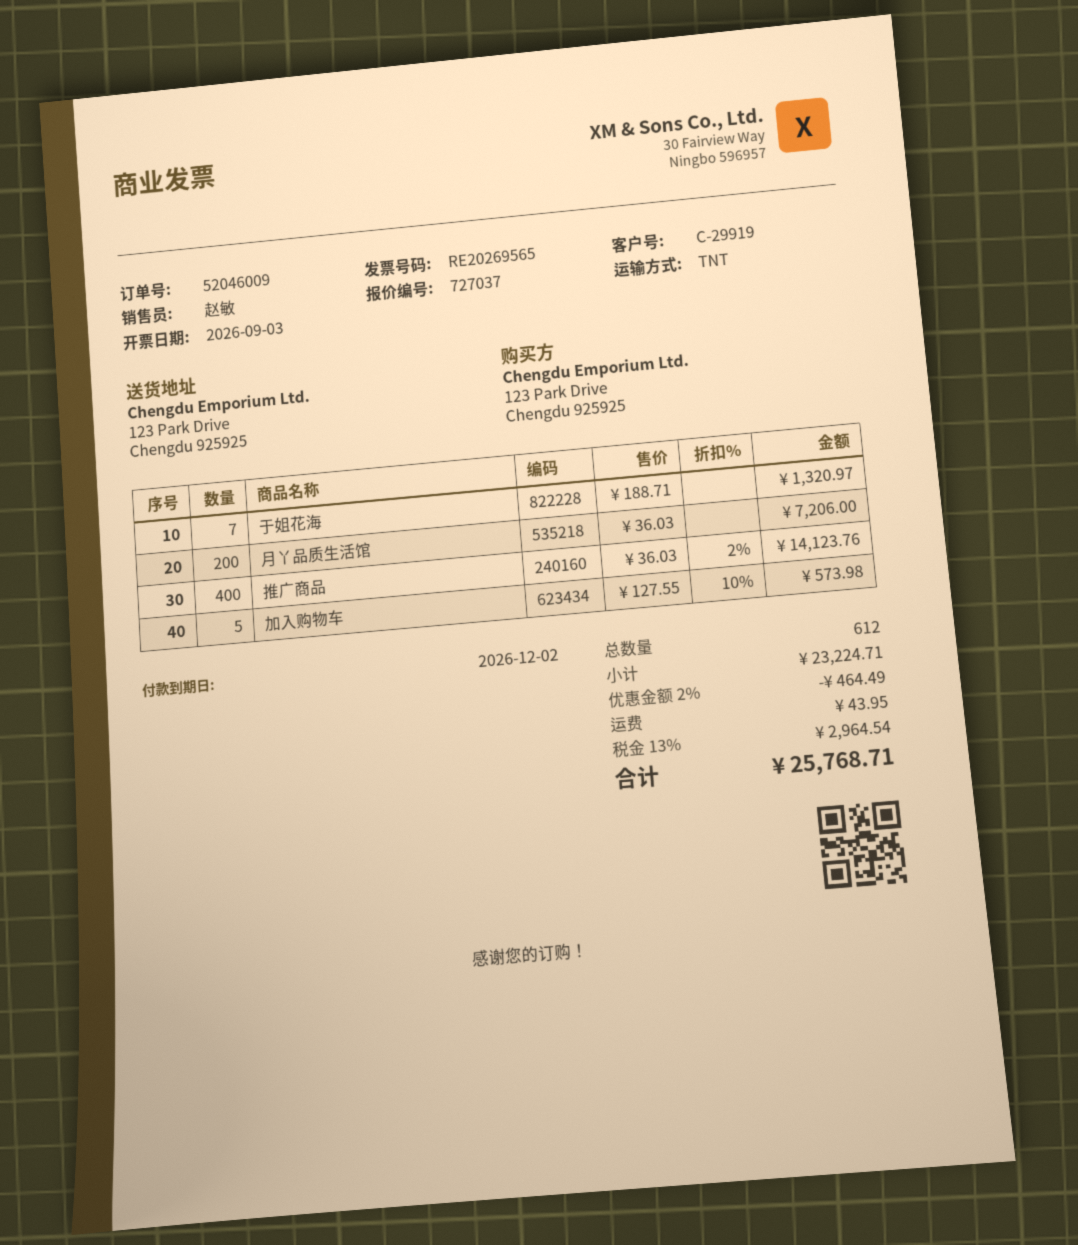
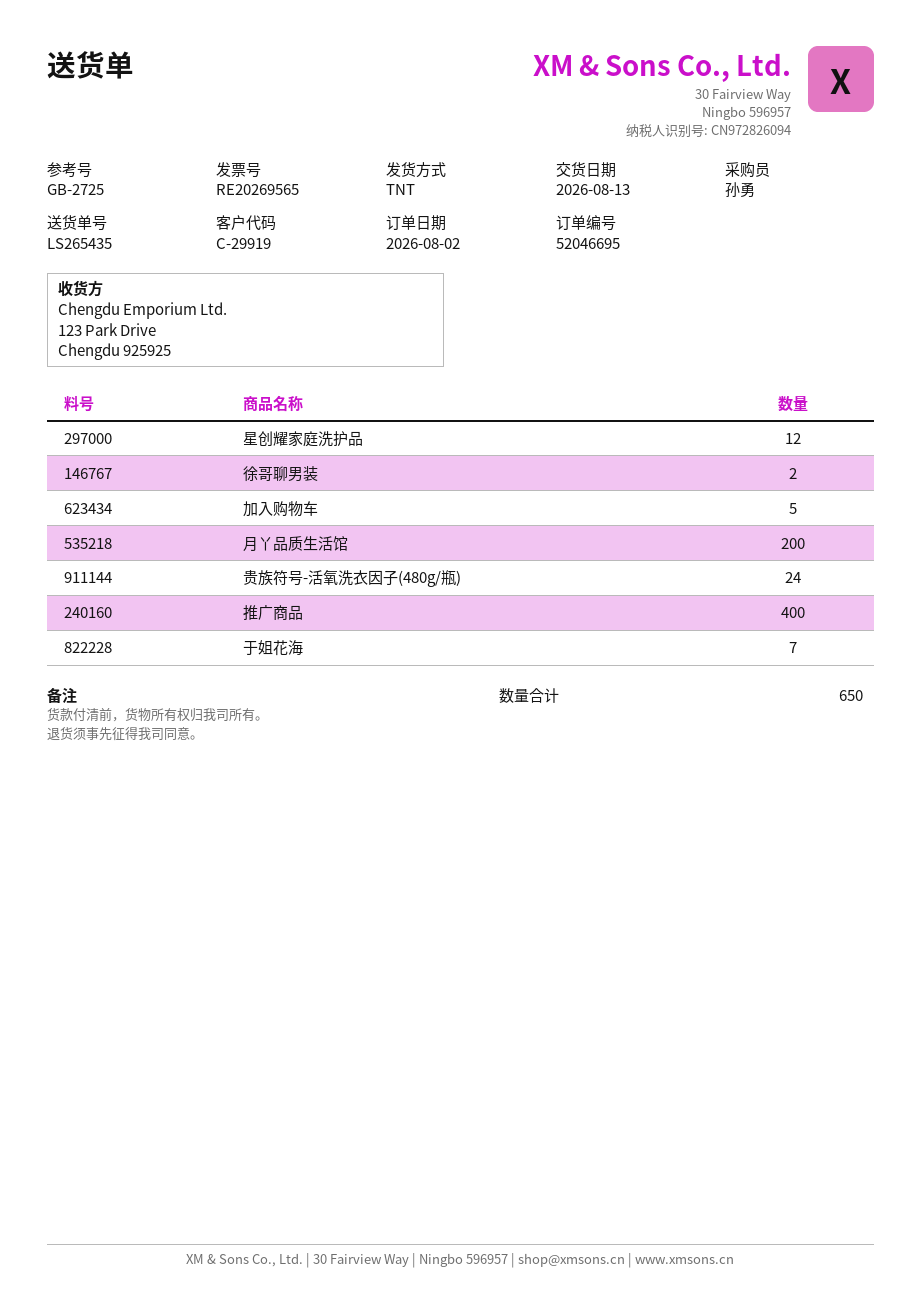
order number: 52046009 -> 52046695
星创耀家庭洗护品: none -> 12
徐哥聊男装: none -> 2
贵族符号-活氧洗衣因子(480g/瓶): none -> 24
total quantity: 612 -> 650

